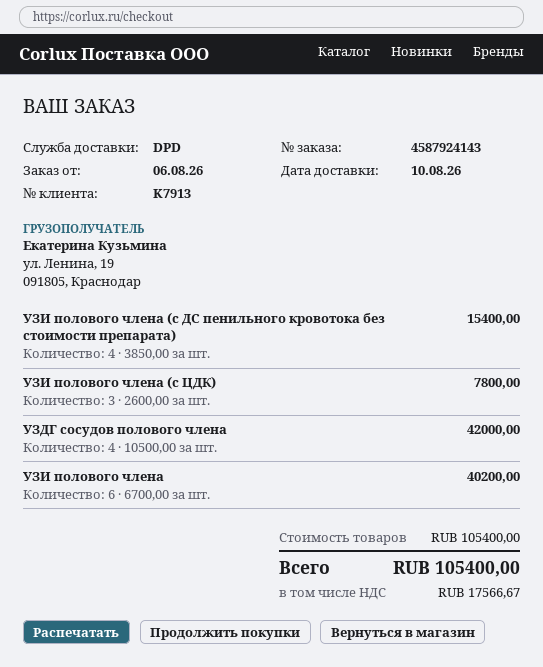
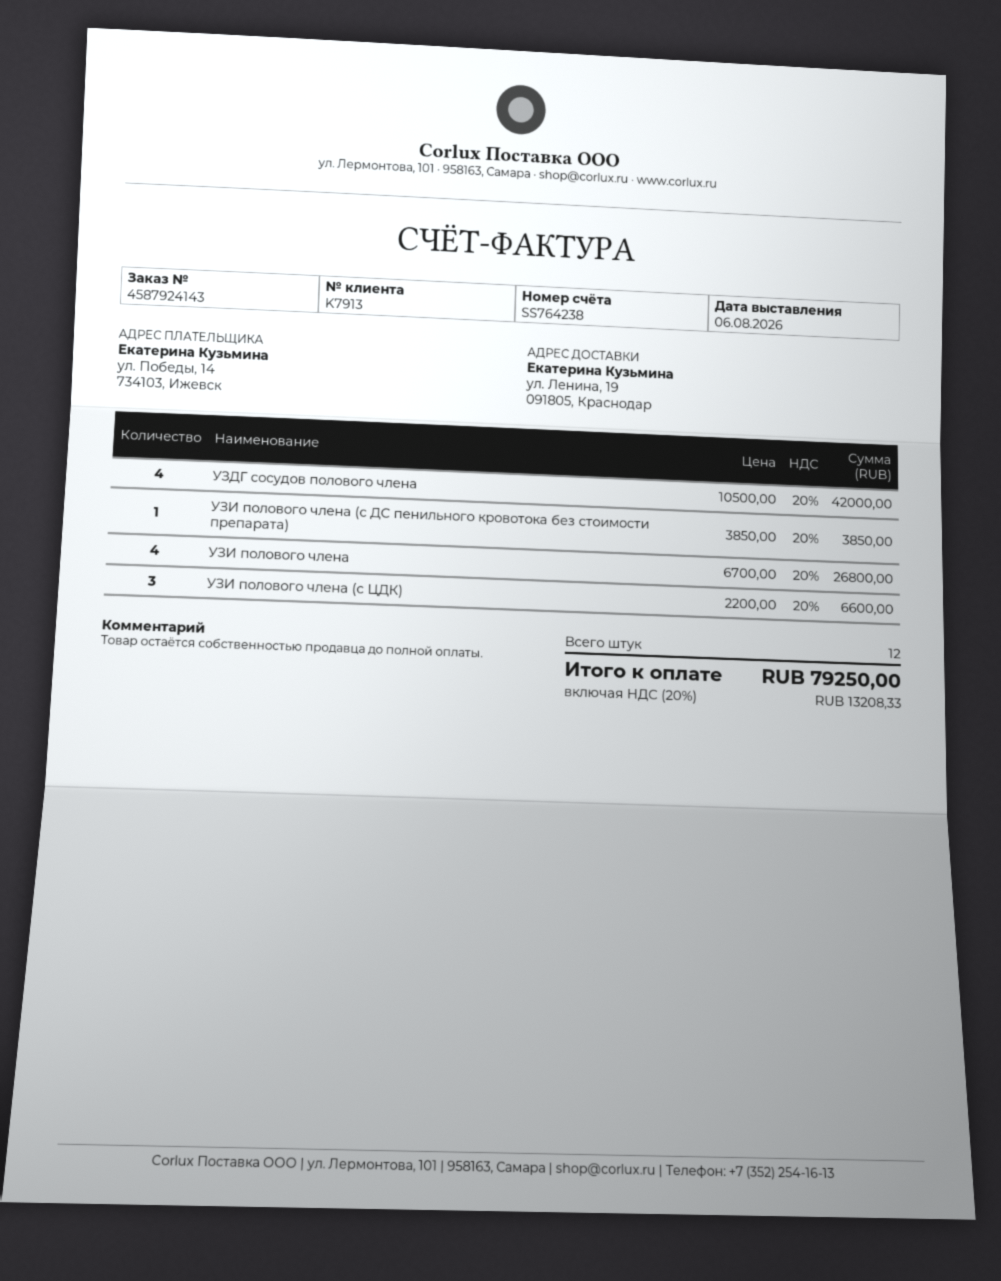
УЗИ полового члена (с ДС пенильного кровотока без стоимости препарата): 4 x 3850.00 = 15400.00 -> 1 x 3850.00 = 3850.00
УЗИ полового члена (с ЦДК): 3 x 2600.00 = 7800.00 -> 3 x 2200.00 = 6600.00
УЗИ полового члена: 6 x 6700.00 = 40200.00 -> 4 x 6700.00 = 26800.00
tax: 17566.67 -> 13208.33
total: 105400.00 -> 79250.00

